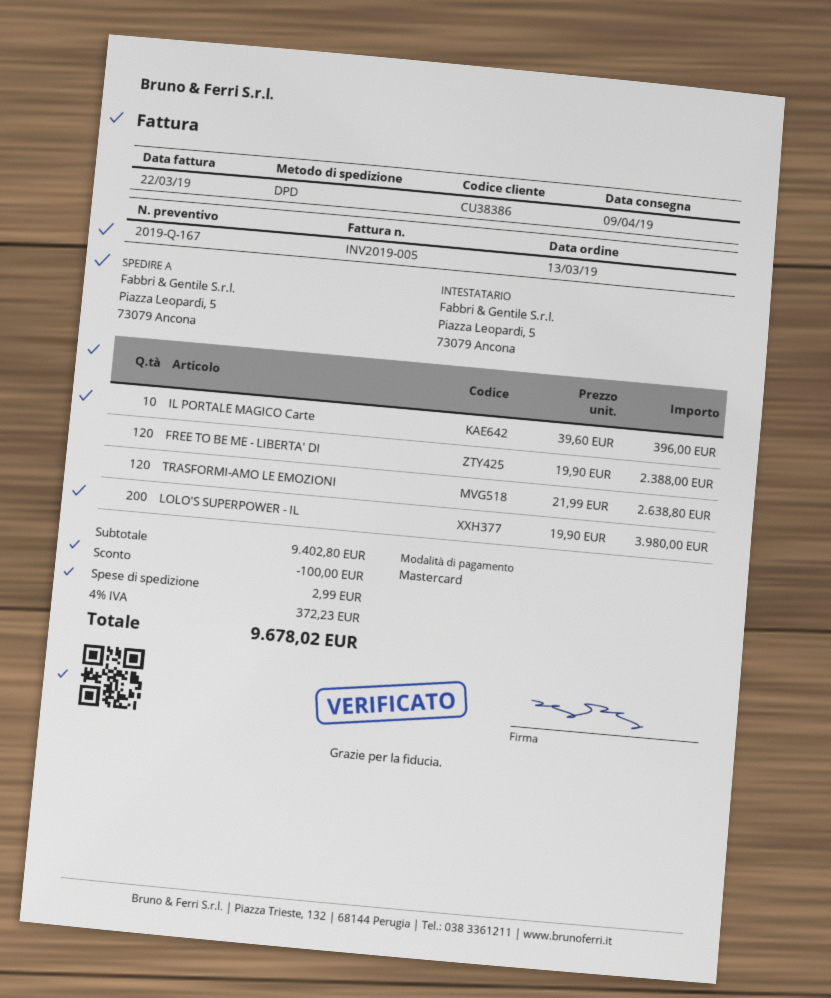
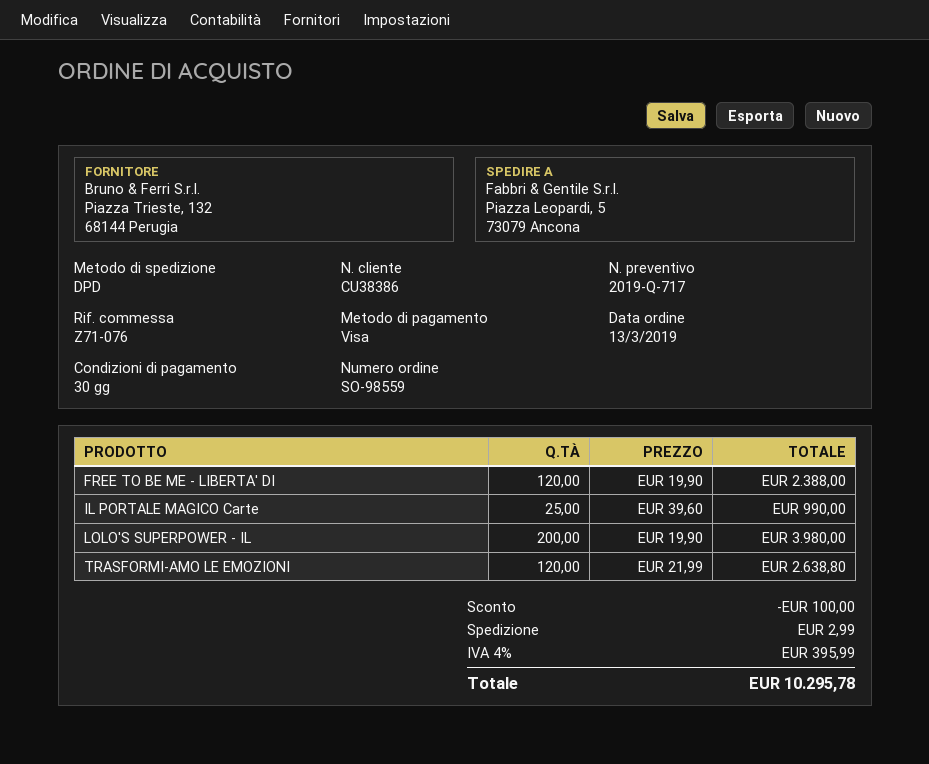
quote number: 2019-Q-167 -> 2019-Q-717
payment method: Mastercard -> Visa
IL PORTALE MAGICO Carte: 10 x 39.60 = 396.00 -> 25 x 39.60 = 990.00
tax: 4% = 372.23 -> 4% = 395.99
total: 9678.02 -> 10295.78

